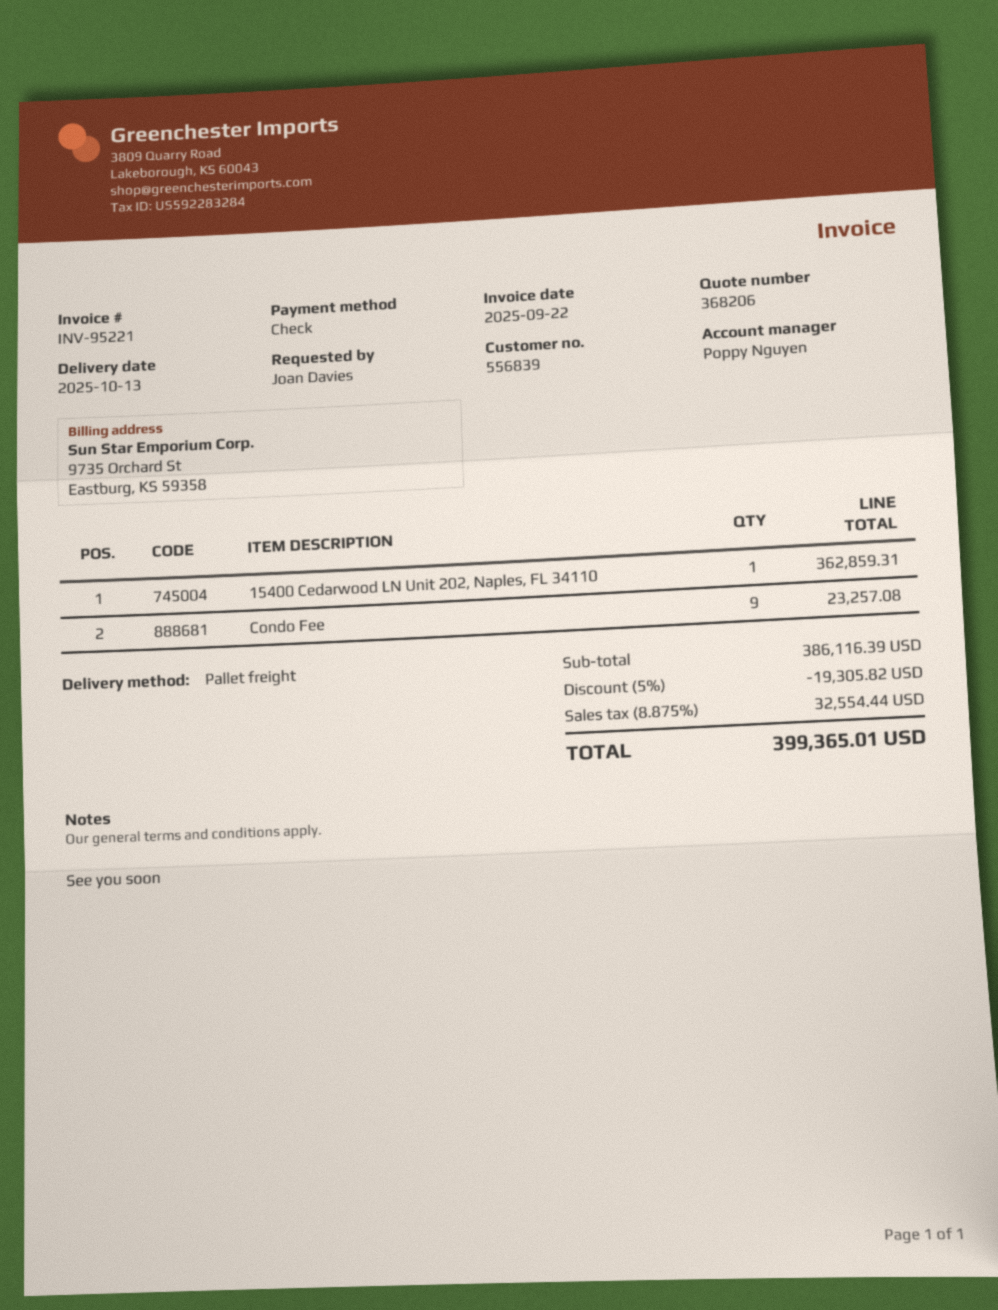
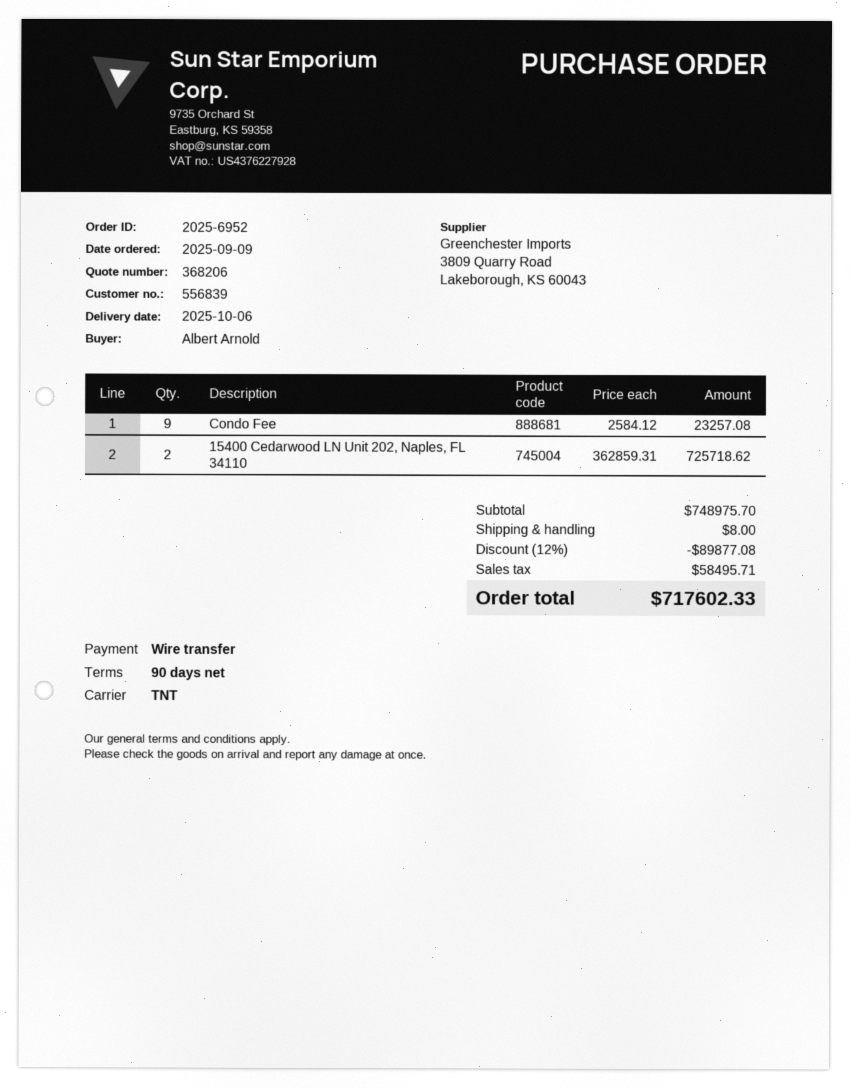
delivery date: 2025-10-13 -> 2025-10-06
ordered by: Joan Davies -> Albert Arnold
payment method: cheque -> bank transfer
shipping method: pallet freight -> TNT
15400 Cedarwood LN Unit 202, Naples, FL 34110: 1 for 362859.31 -> 2 for 725718.62
subtotal: 386116.39 -> 748975.70
discount: 5% = 19305.82 -> 12% = 89877.08
shipping: none -> 8.00
tax: 32554.44 -> 58495.71
total: 399365.01 -> 717602.33

